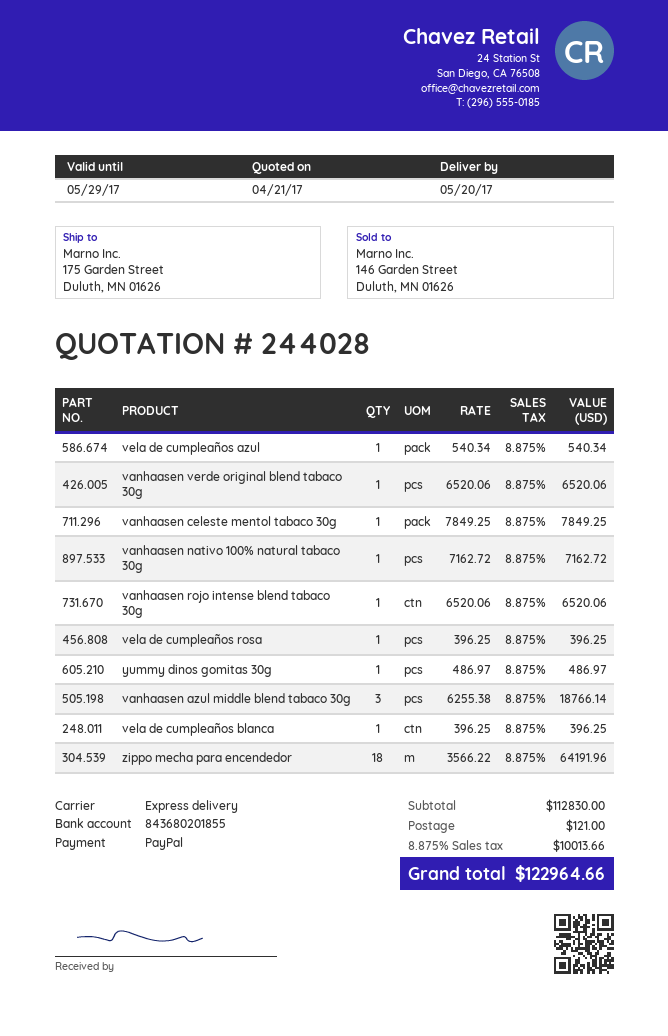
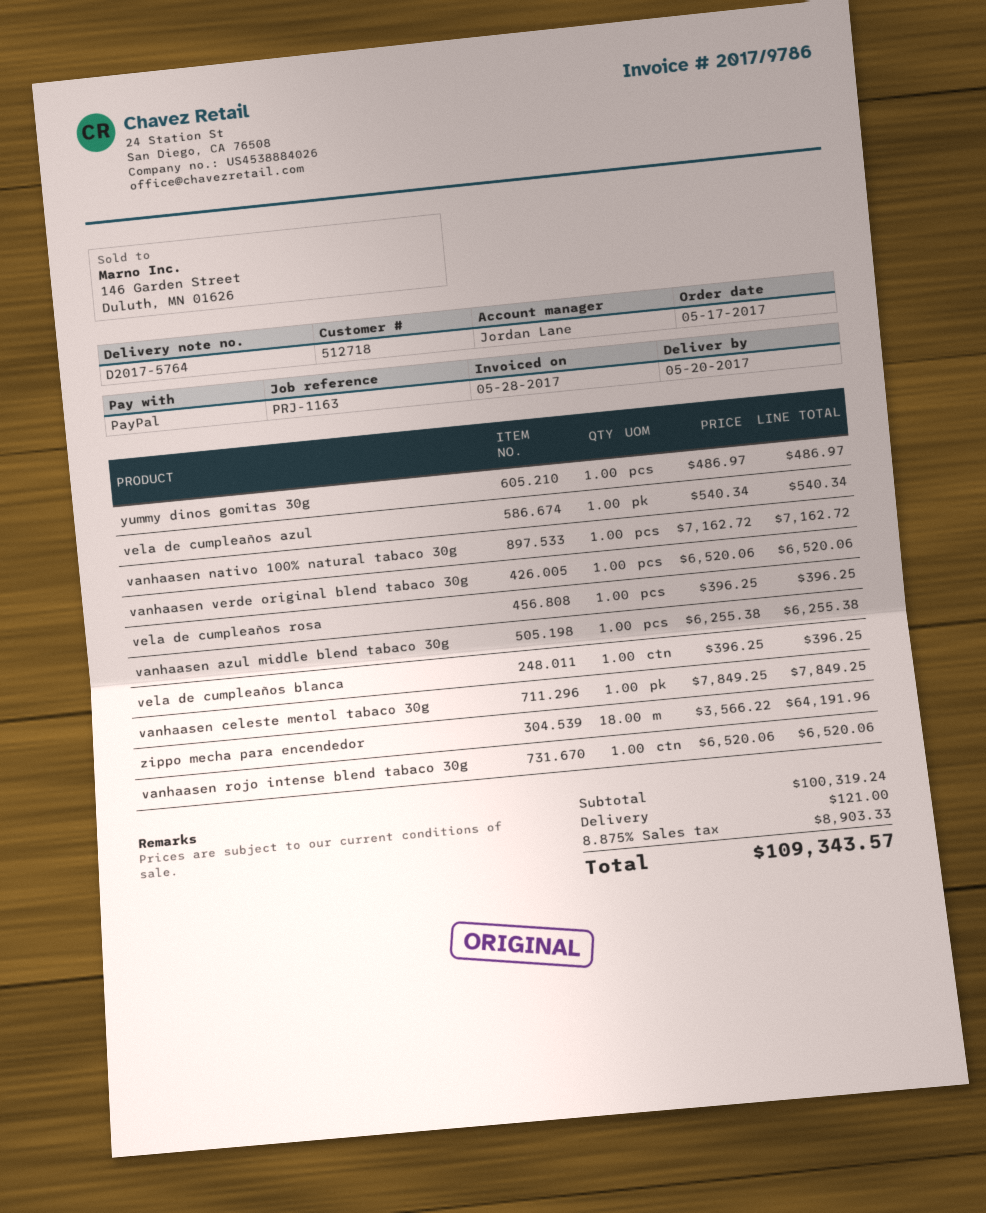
vanhaasen azul middle blend tabaco 30g: 3 x 6255.38 = 18766.14 -> 1 x 6255.38 = 6255.38
subtotal: 112830.00 -> 100319.24
tax: 8.875% = 10013.66 -> 8.875% = 8903.33
total: 122964.66 -> 109343.57

